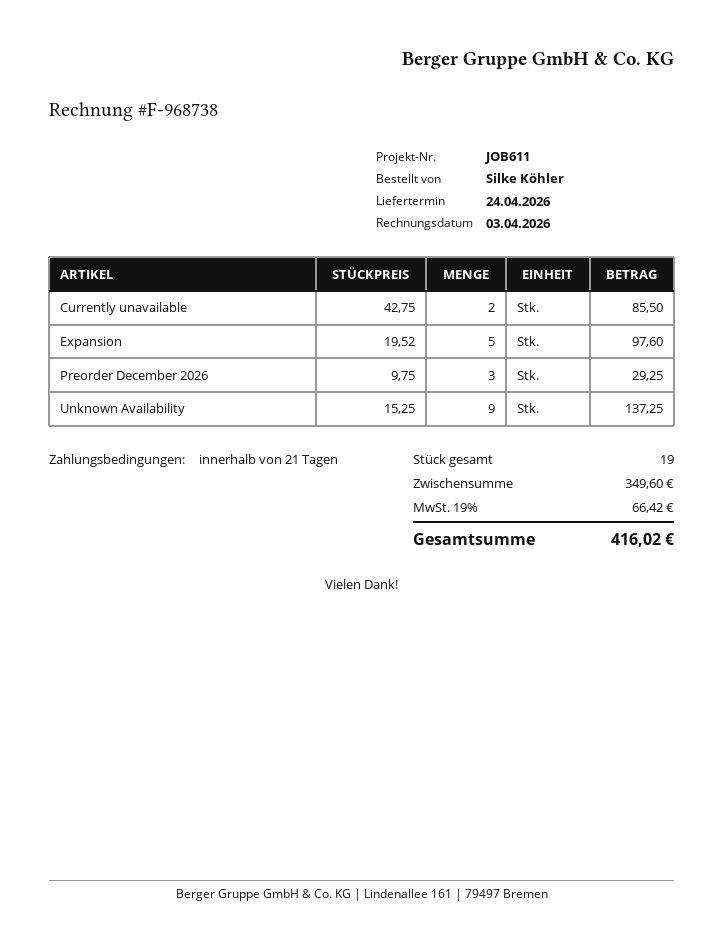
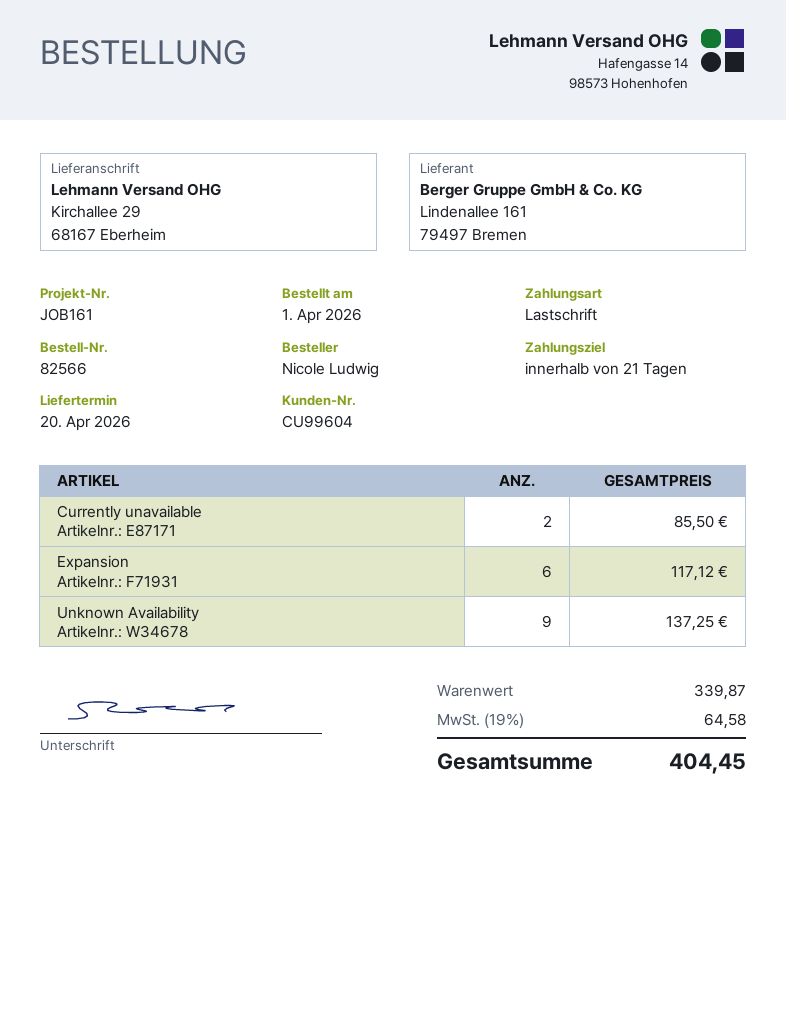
delivery date: 2026-04-24 -> 2026-04-20
reference: JOB611 -> JOB161
ordered by: Silke Köhler -> Nicole Ludwig
Expansion: 5 for 97.60 -> 6 for 117.12
Preorder December 2026: 3 for 29.25 -> none
subtotal: 349.60 -> 339.87
tax: 19% = 66.42 -> 19% = 64.58
total: 416.02 -> 404.45

